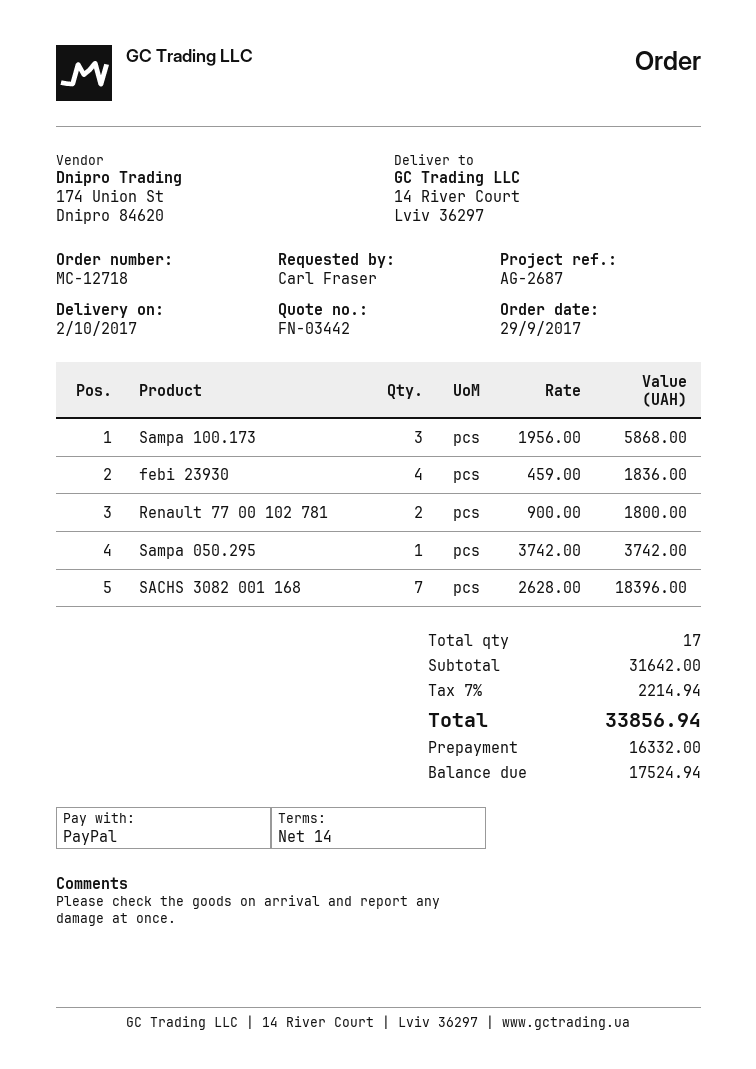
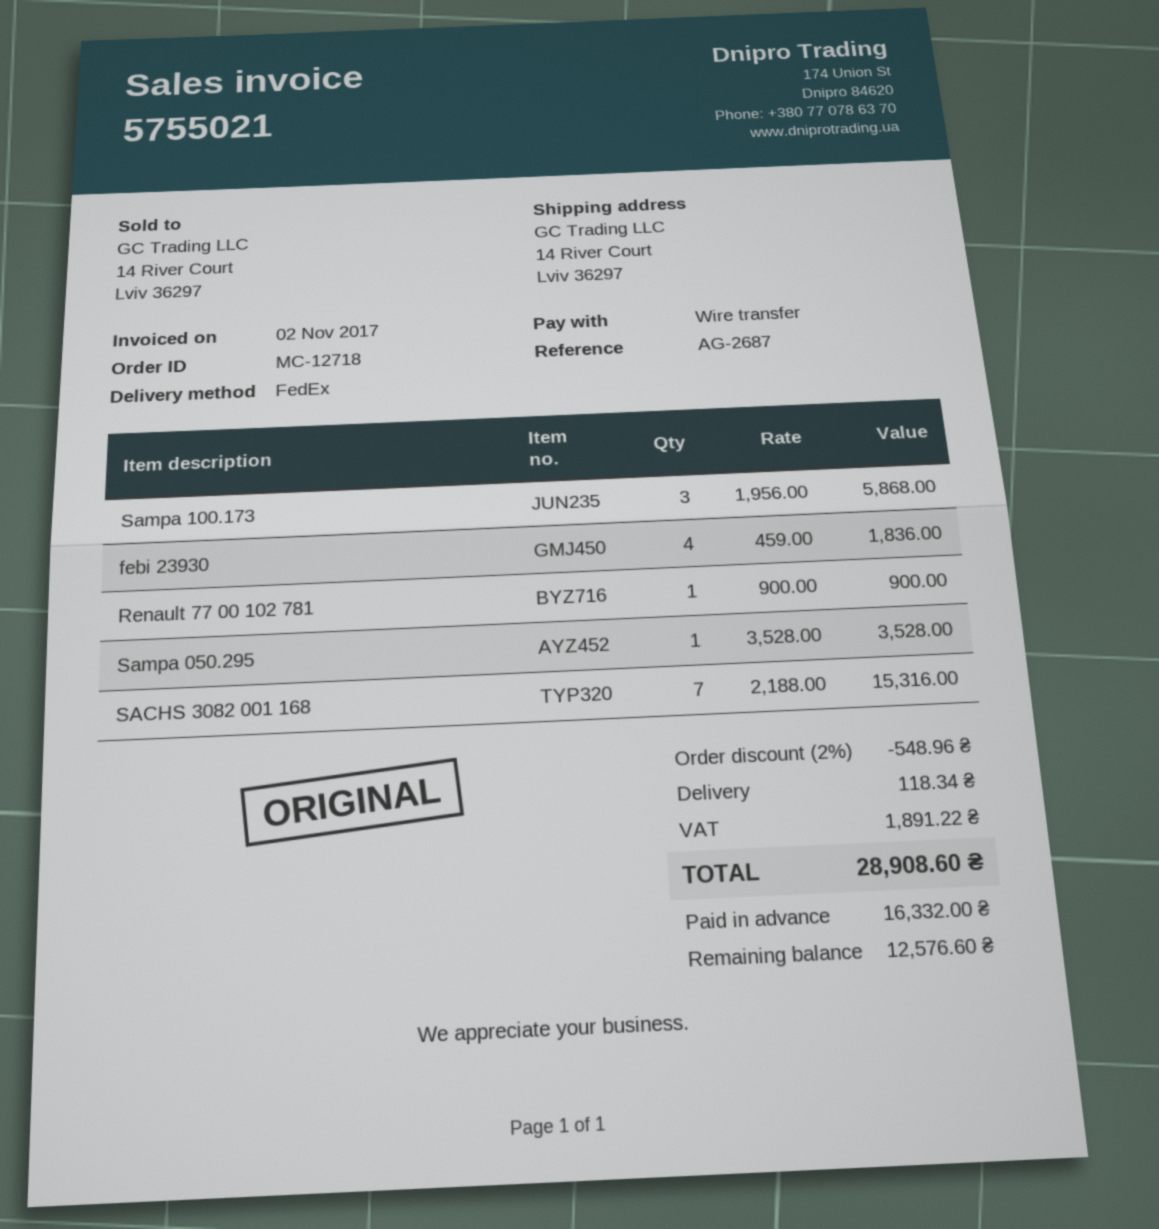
payment method: PayPal -> bank transfer
Renault 77 00 102 781: 2 x 900.00 = 1800.00 -> 1 x 900.00 = 900.00
Sampa 050.295: 1 x 3742.00 = 3742.00 -> 1 x 3528.00 = 3528.00
SACHS 3082 001 168: 7 x 2628.00 = 18396.00 -> 7 x 2188.00 = 15316.00
discount: none -> 2% = 548.96
shipping: none -> 118.34
tax: 2214.94 -> 1891.22
total: 33856.94 -> 28908.60
balance: 17524.94 -> 12576.60

